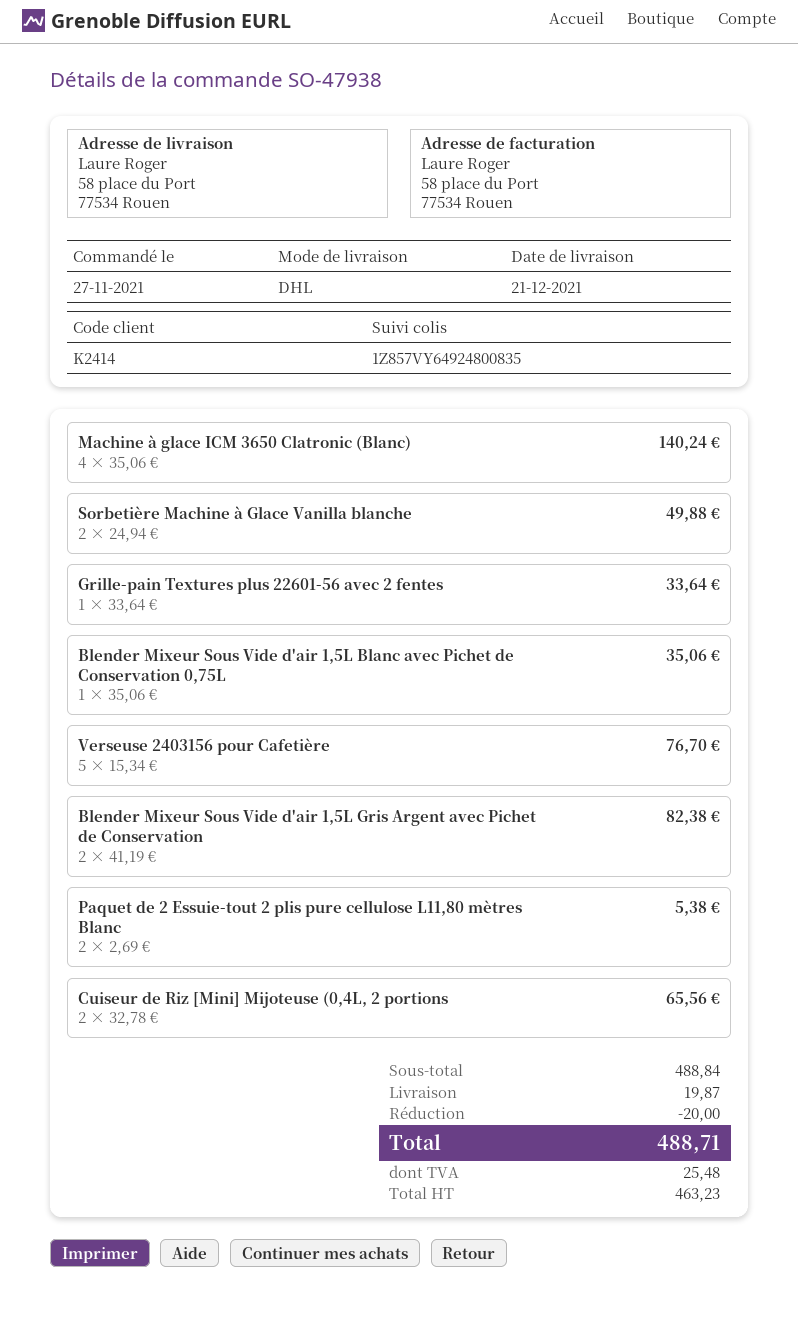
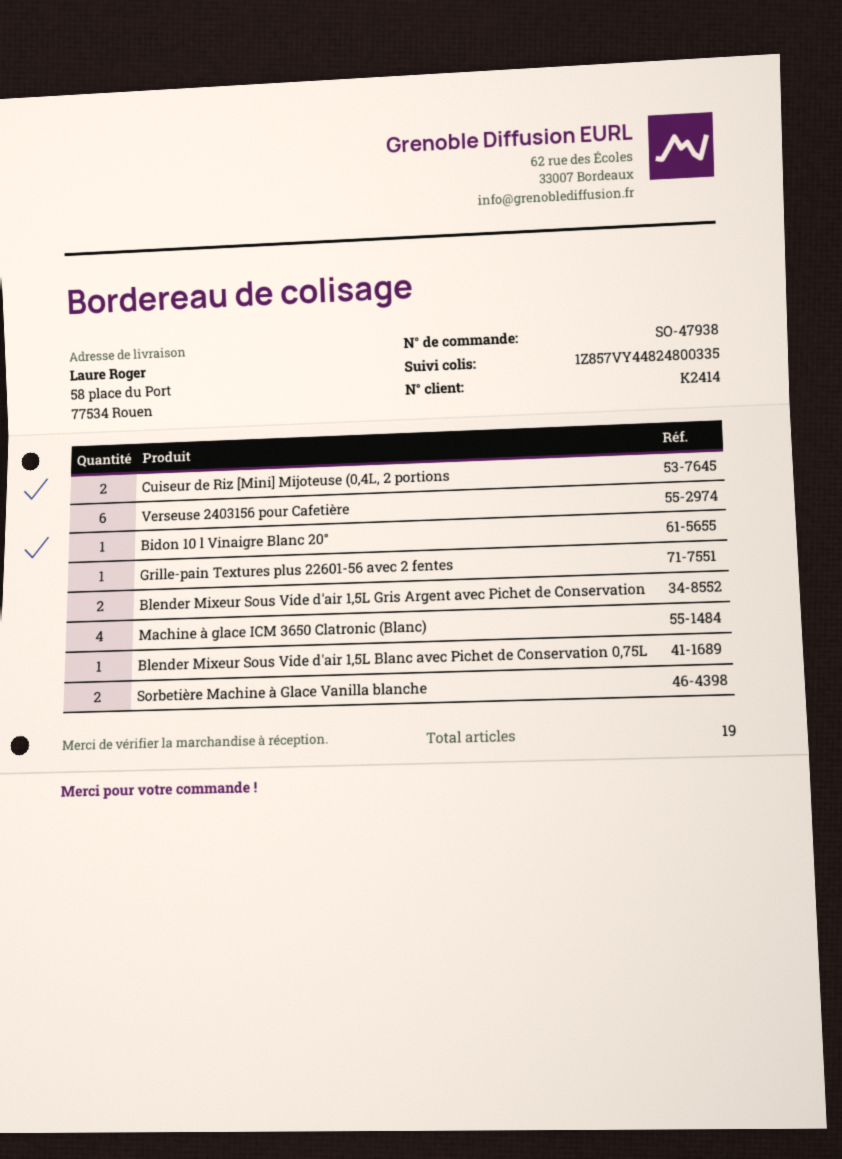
tracking number: 1Z857VY64924800835 -> 1Z857VY44824800335
Verseuse 2403156 pour Cafetière: 5 -> 6
Paquet de 2 Essuie-tout 2 plis pure cellulose L11,80 mètres Blanc: 2 -> none
Bidon 10 l Vinaigre Blanc 20°: none -> 1

